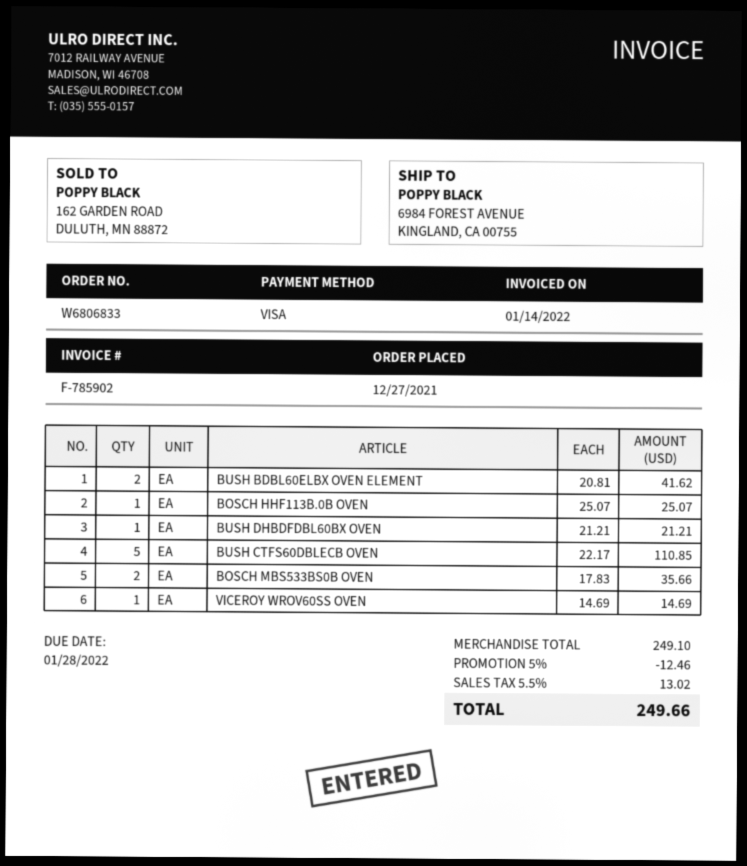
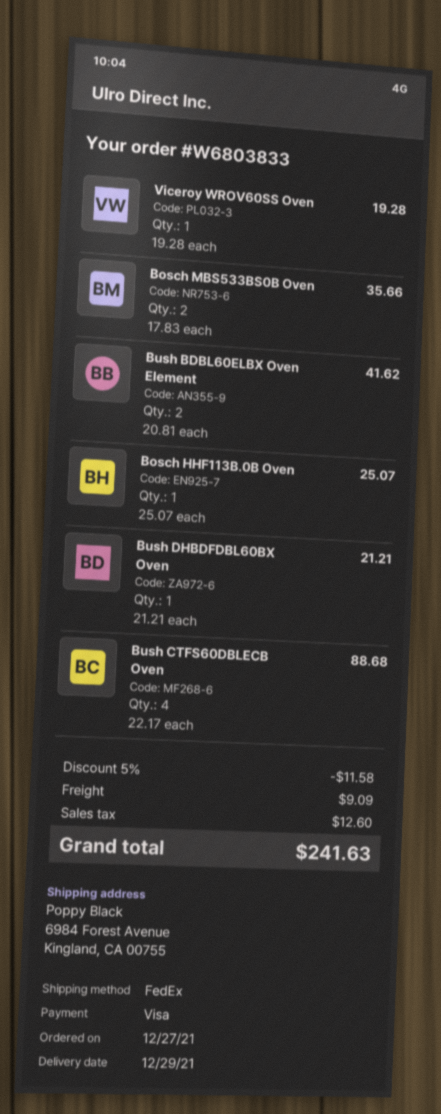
order number: W6806833 -> W6803833
BUSH CTFS60DBLECB OVEN: 5 x 22.17 = 110.85 -> 4 x 22.17 = 88.68
VICEROY WROV60SS OVEN: 1 x 14.69 = 14.69 -> 1 x 19.28 = 19.28
discount: 5% = 12.46 -> 5% = 11.58
shipping: none -> 9.09
tax: 13.02 -> 12.60
total: 249.66 -> 241.63

